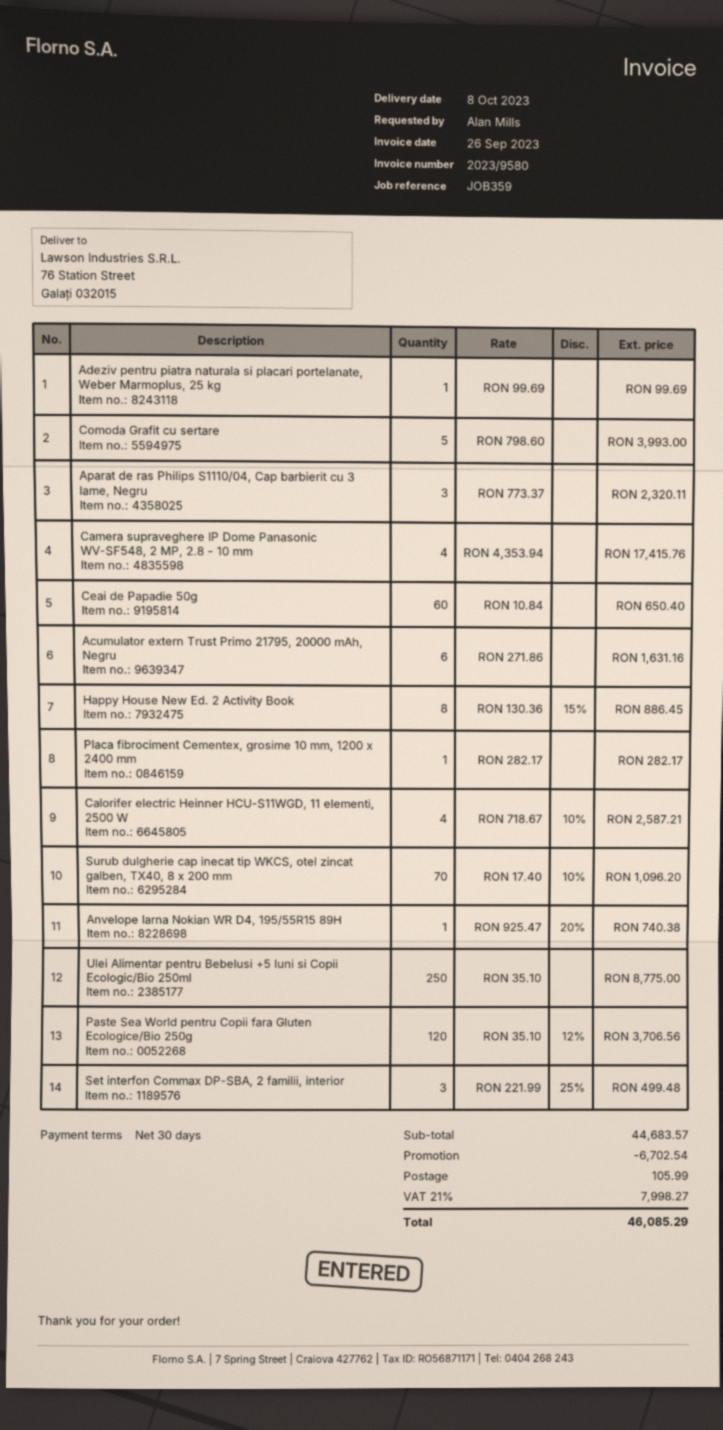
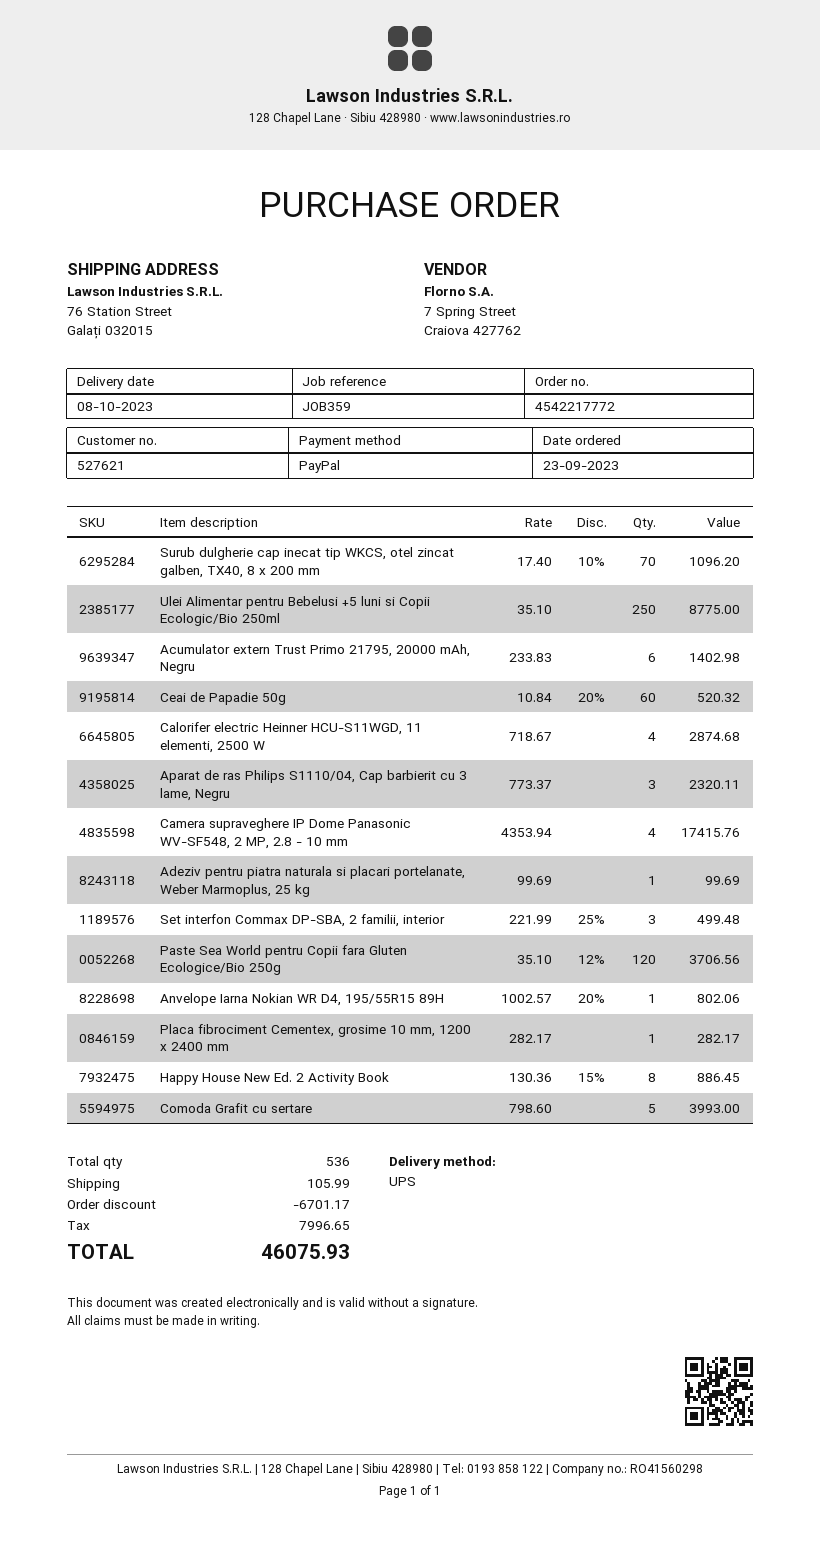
Ceai de Papadie 50g: 60 x 10.84 = 650.40 -> 60 x 10.84 - 20% = 520.32
Acumulator extern Trust Primo 21795, 20000 mAh, Negru: 6 x 271.86 = 1631.16 -> 6 x 233.83 = 1402.98
Calorifer electric Heinner HCU-S11WGD, 11 elementi, 2500 W: 4 x 718.67 - 10% = 2587.21 -> 4 x 718.67 = 2874.68
Anvelope Iarna Nokian WR D4, 195/55R15 89H: 1 x 925.47 - 20% = 740.38 -> 1 x 1002.57 - 20% = 802.06
discount: 6702.54 -> 6701.17
tax: 7998.27 -> 7996.65
total: 46085.29 -> 46075.93

